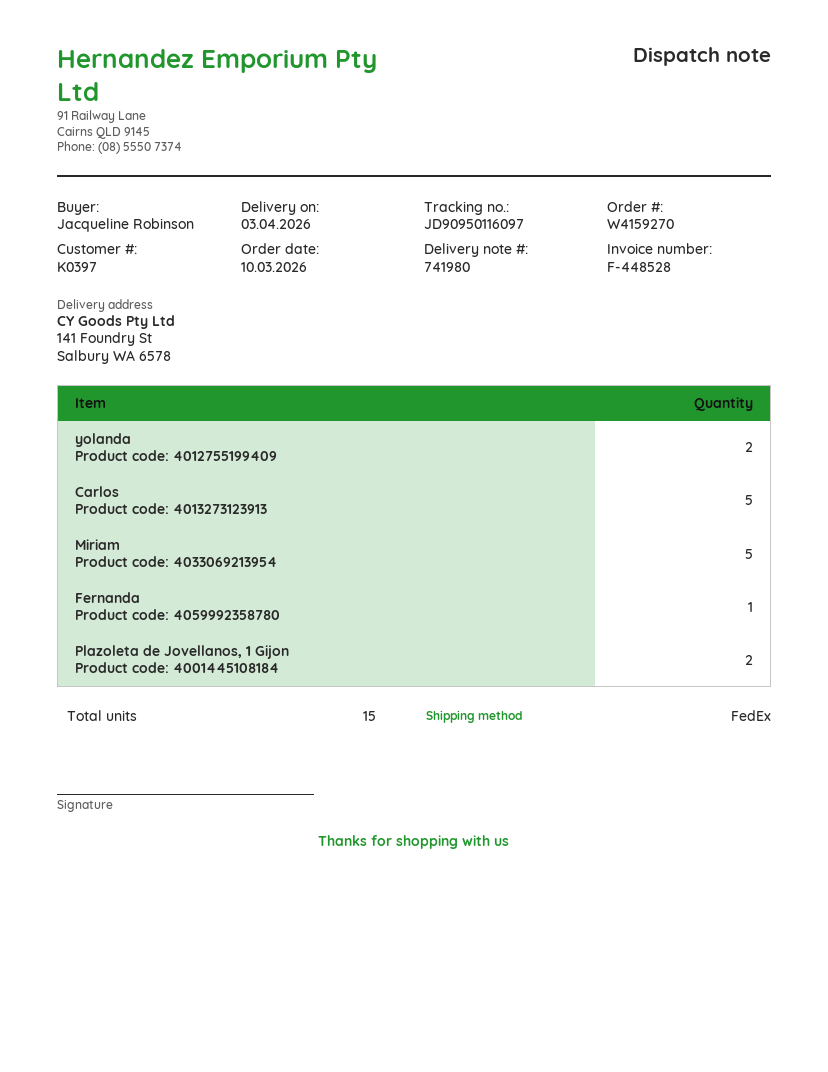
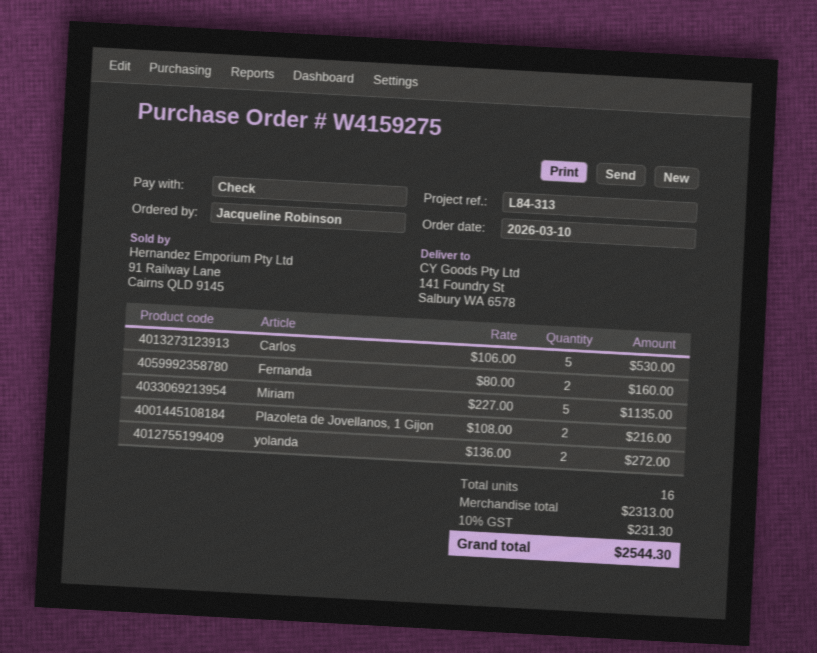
order number: W4159270 -> W4159275
Fernanda: 1 -> 2
total quantity: 15 -> 16

